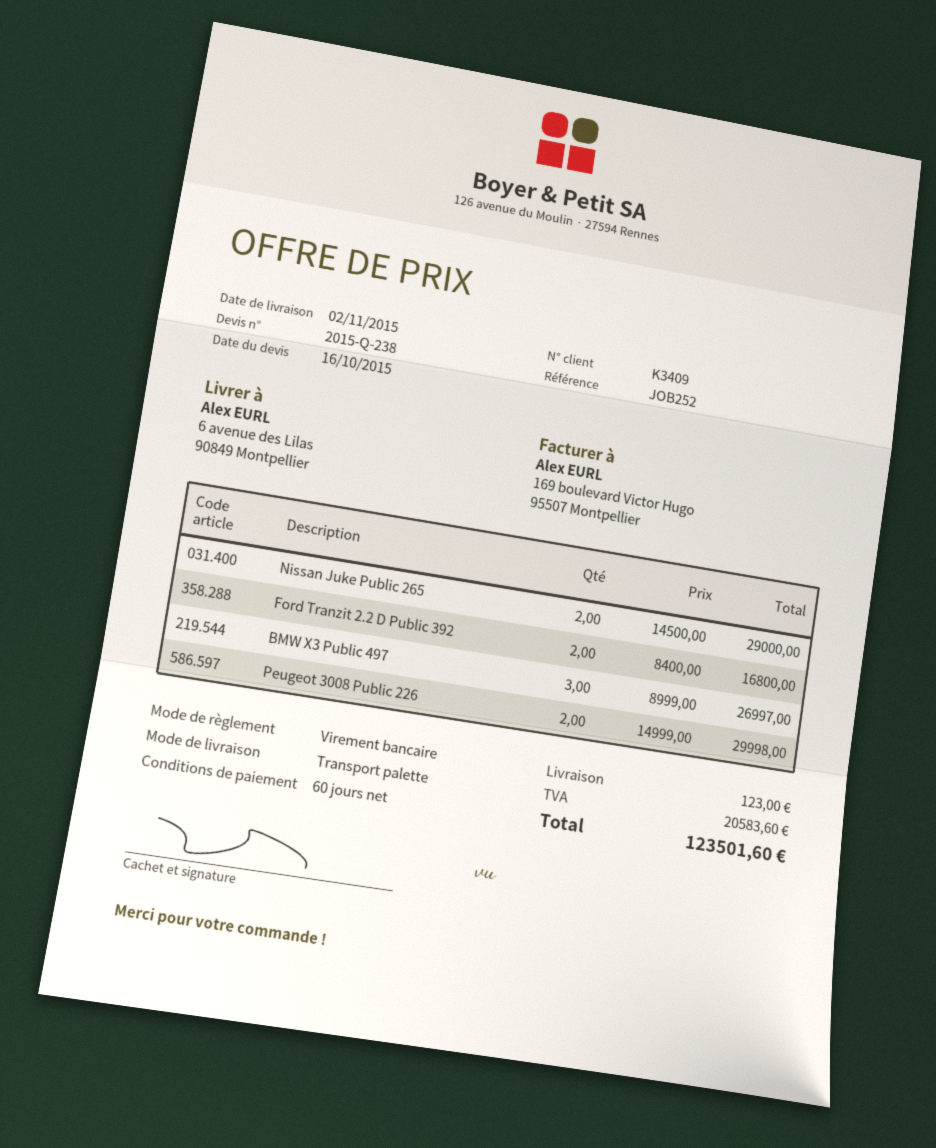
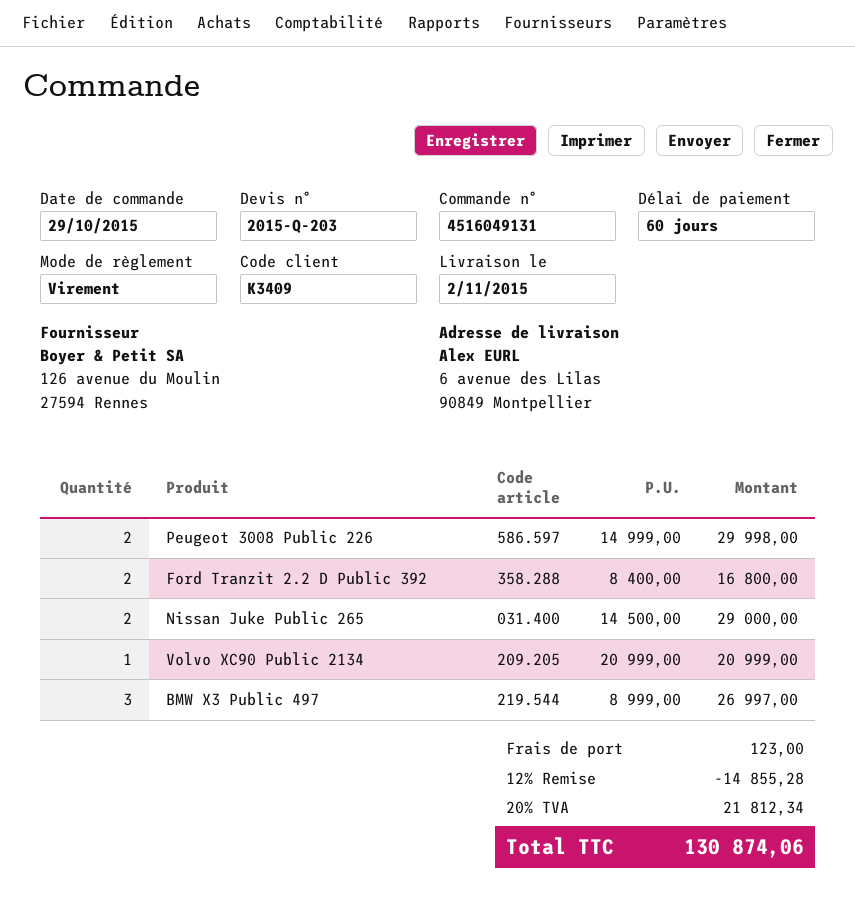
quote number: 2015-Q-238 -> 2015-Q-203
Volvo XC90 Public 2134: none -> 1 x 20999.00 = 20999.00
discount: none -> 12% = 14855.28
tax: 20583.60 -> 21812.34
total: 123501.60 -> 130874.06

